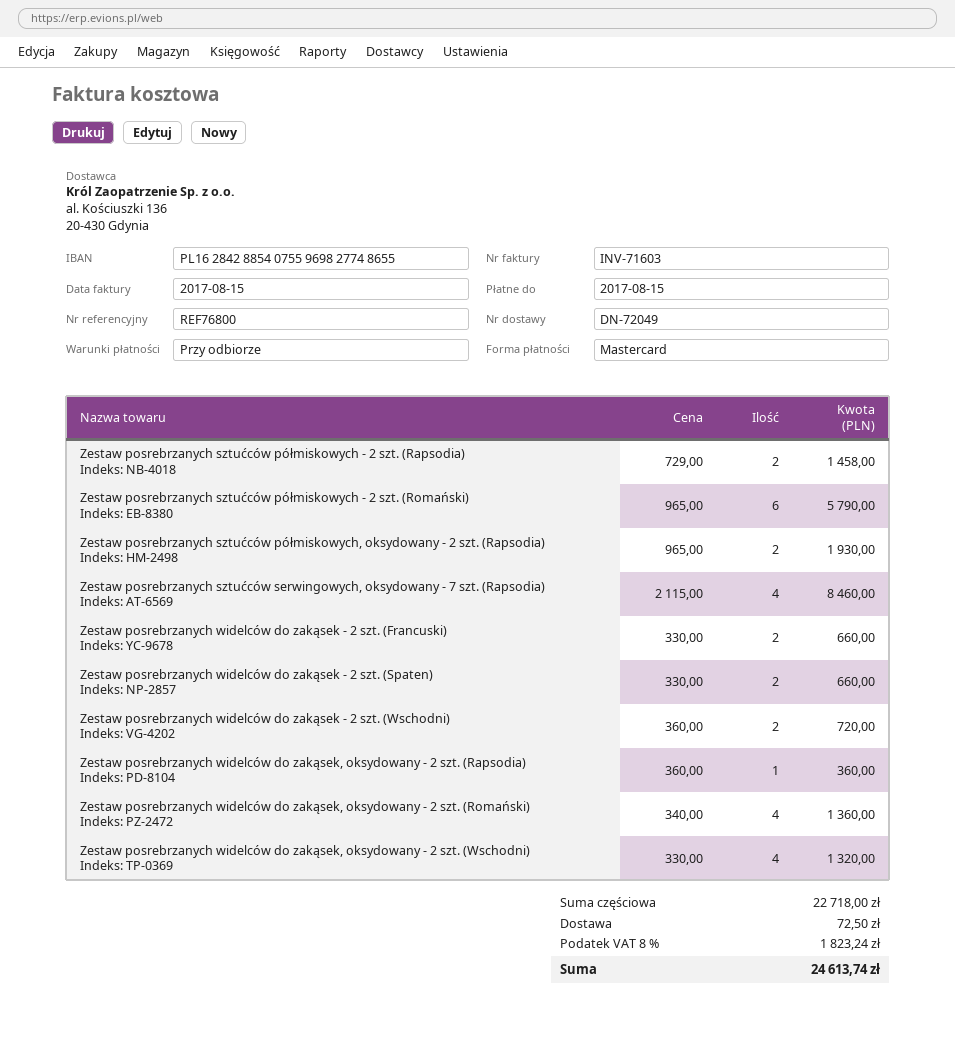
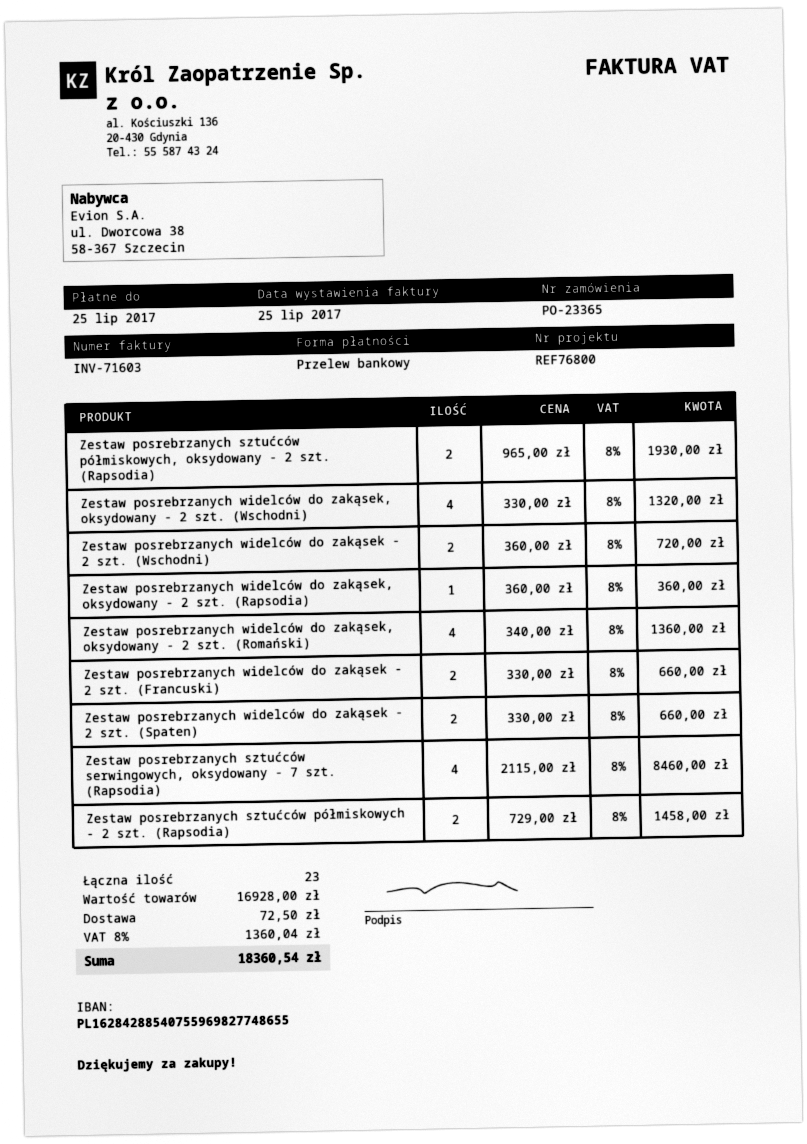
invoice date: 2017-08-15 -> 2017-07-25
due date: 2017-08-15 -> 2017-07-25
payment method: Mastercard -> bank transfer
Zestaw posrebrzanych sztućców półmiskowych - 2 szt. (Romański): 6 x 965.00 = 5790.00 -> none
subtotal: 22718.00 -> 16928.00
tax: 8% = 1823.24 -> 8% = 1360.04
total: 24613.74 -> 18360.54

